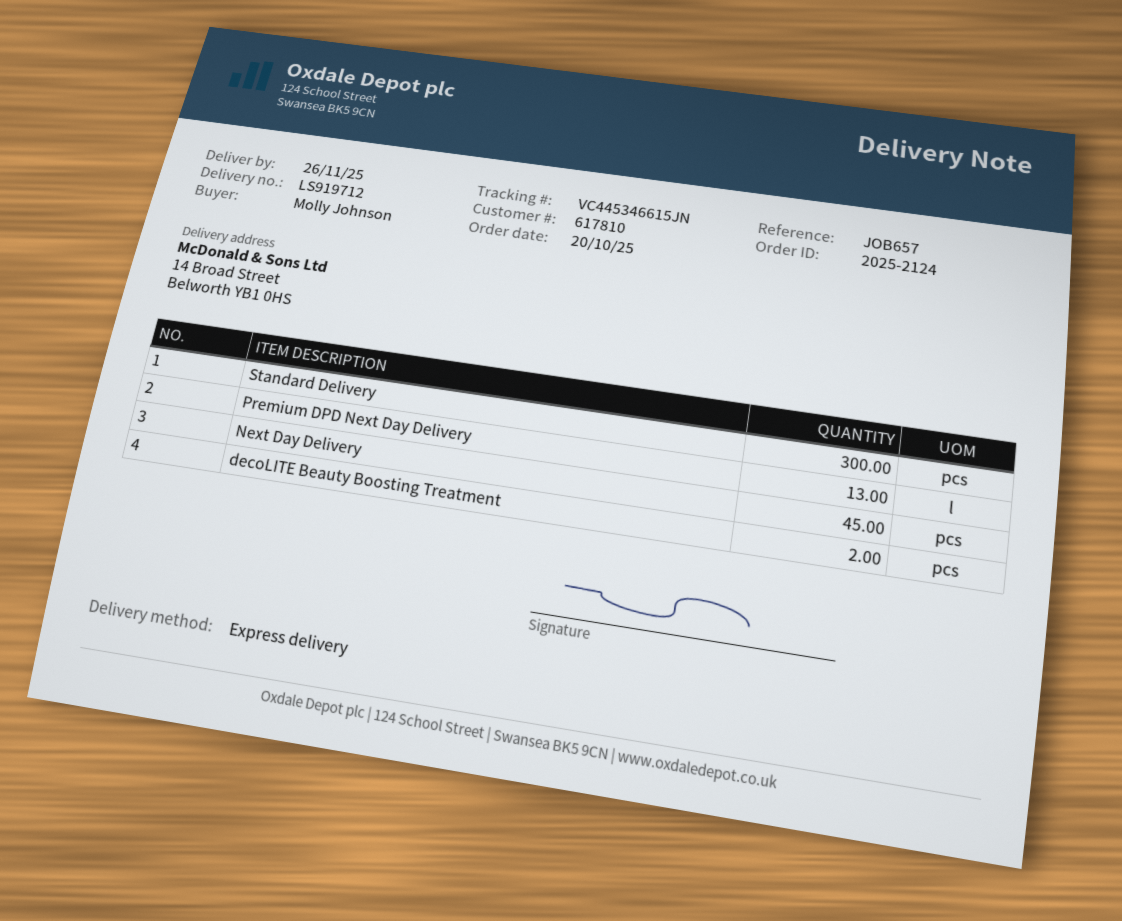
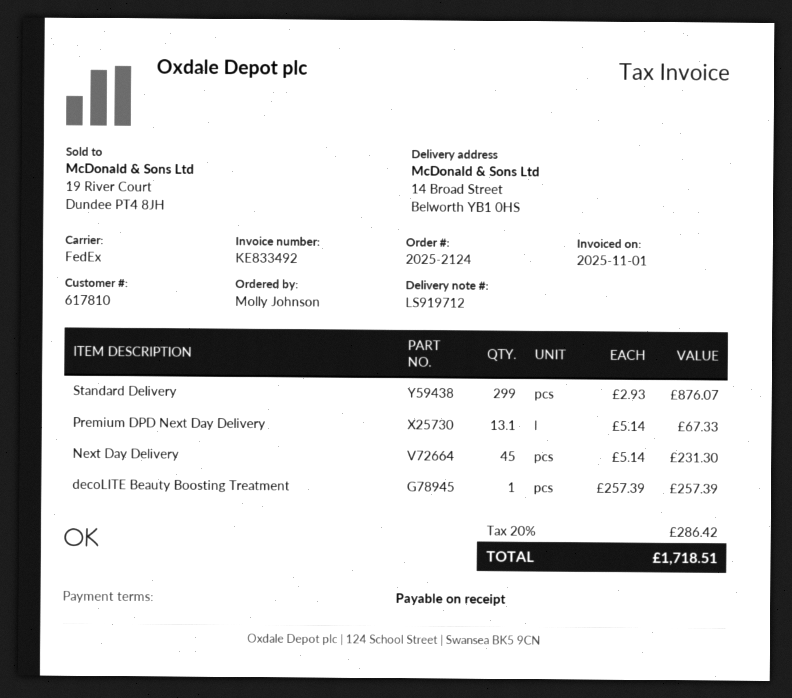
shipping method: express -> FedEx
Standard Delivery: 300 -> 299
Premium DPD Next Day Delivery: 13 -> 13.1
decoLITE Beauty Boosting Treatment: 2 -> 1

